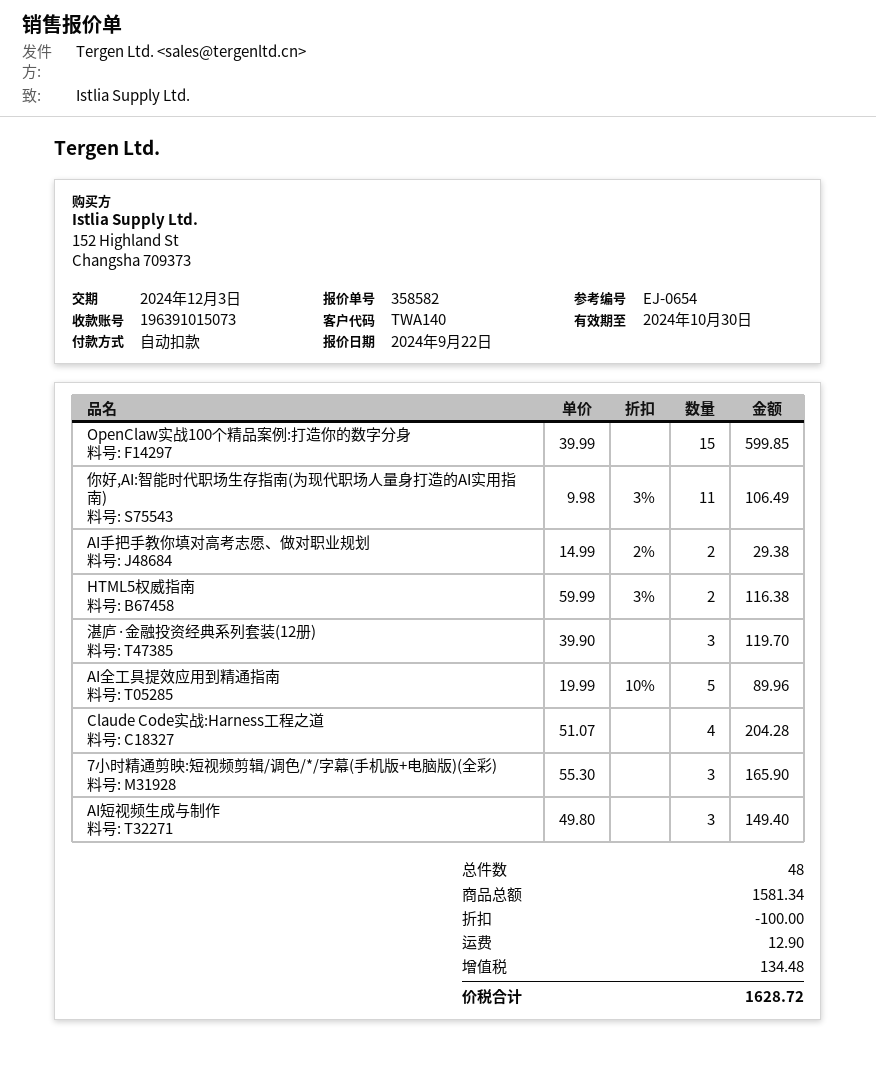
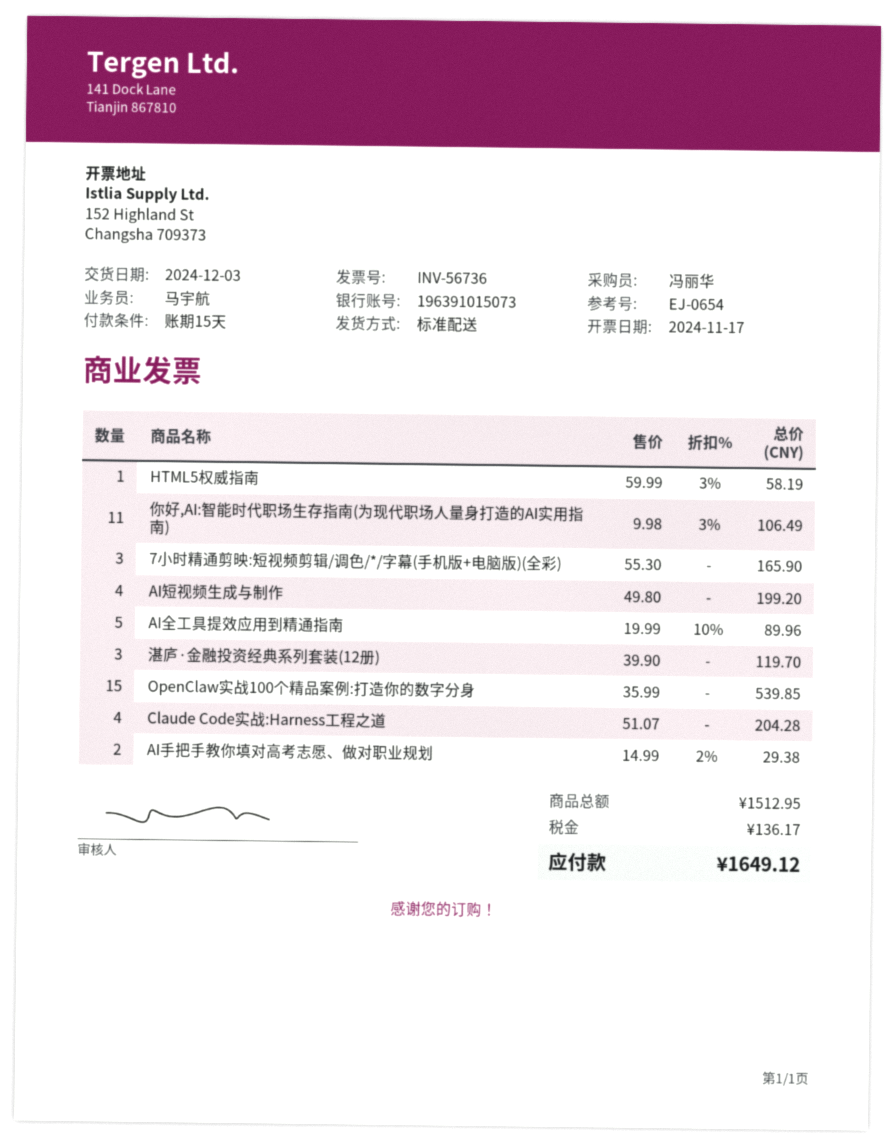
OpenClaw实战100个精品案例:打造你的数字分身: 15 x 39.99 = 599.85 -> 15 x 35.99 = 539.85
HTML5权威指南: 2 x 59.99 - 3% = 116.38 -> 1 x 59.99 - 3% = 58.19
AI短视频生成与制作: 3 x 49.80 = 149.40 -> 4 x 49.80 = 199.20
subtotal: 1581.34 -> 1512.95
discount: 100.00 -> none
shipping: 12.90 -> none
tax: 134.48 -> 136.17
total: 1628.72 -> 1649.12

